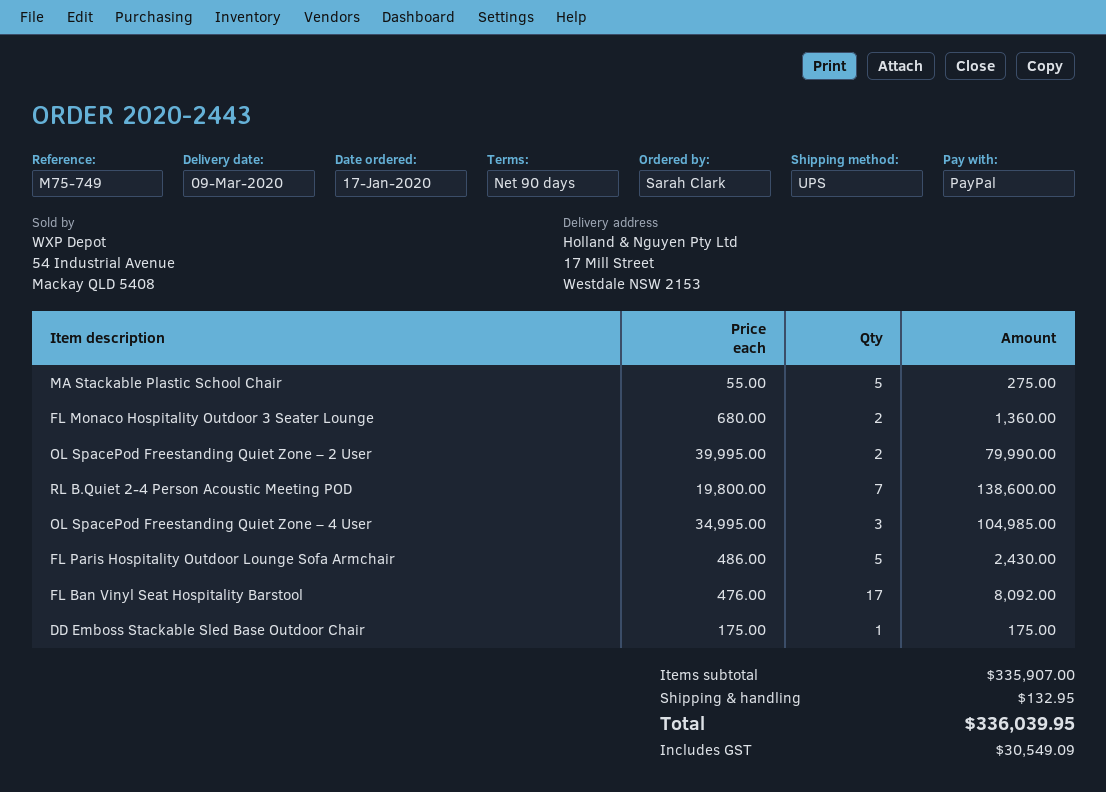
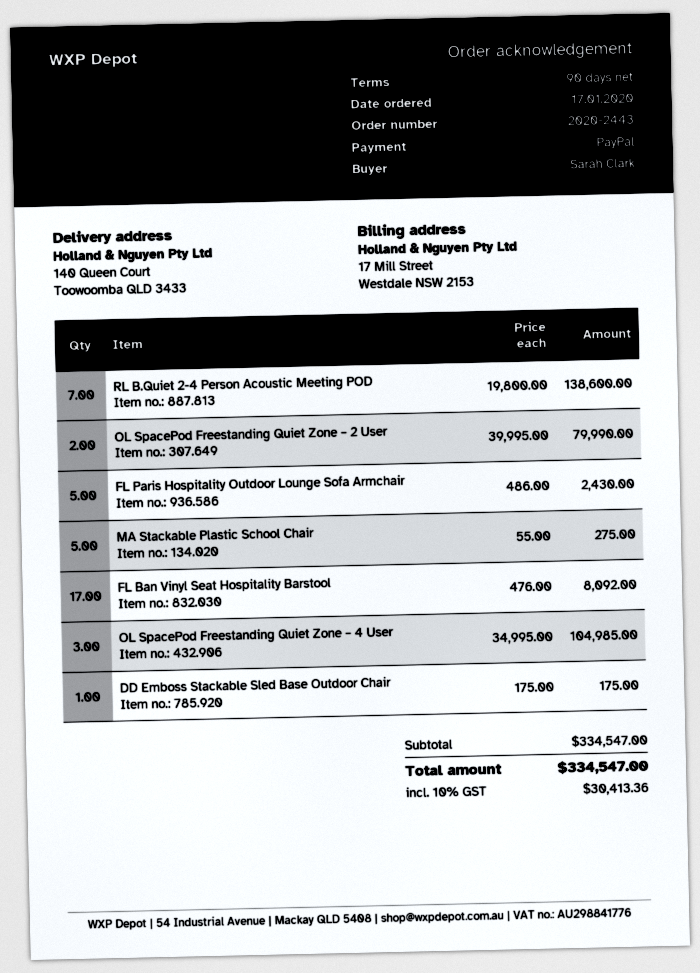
ship to: 17 Mill Street, Westdale NSW 2153 -> 140 Queen Court, Toowoomba QLD 3433
FL Monaco Hospitality Outdoor 3 Seater Lounge: 2 x 680.00 = 1360.00 -> none
subtotal: 335907.00 -> 334547.00
shipping: 132.95 -> none
tax: 30549.09 -> 30413.36
total: 336039.95 -> 334547.00

